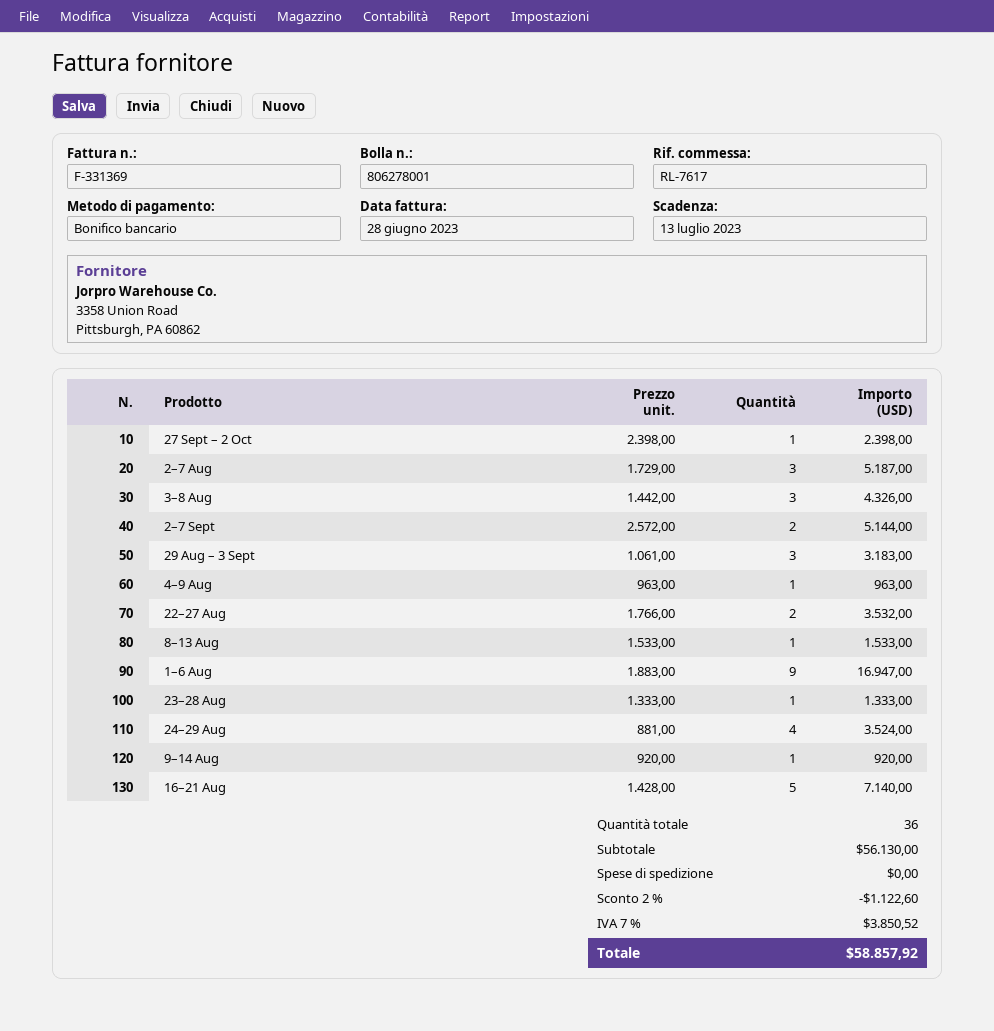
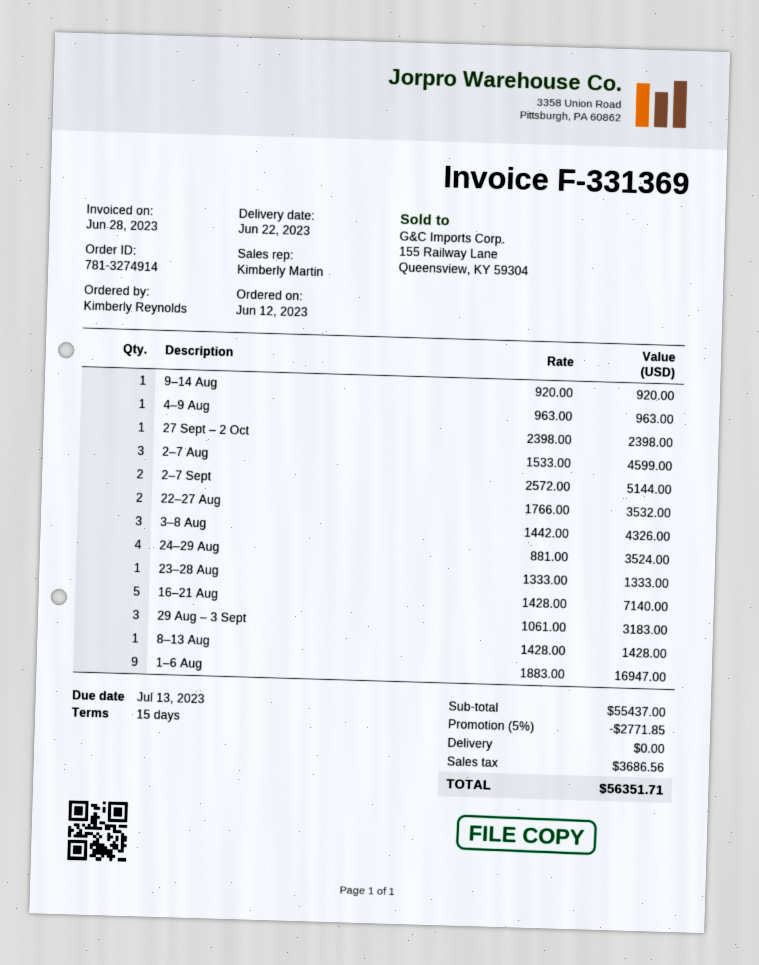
2–7 Aug: 3 x 1729.00 = 5187.00 -> 3 x 1533.00 = 4599.00
8–13 Aug: 1 x 1533.00 = 1533.00 -> 1 x 1428.00 = 1428.00
subtotal: 56130.00 -> 55437.00
discount: 2% = 1122.60 -> 5% = 2771.85
tax: 3850.52 -> 3686.56
total: 58857.92 -> 56351.71

